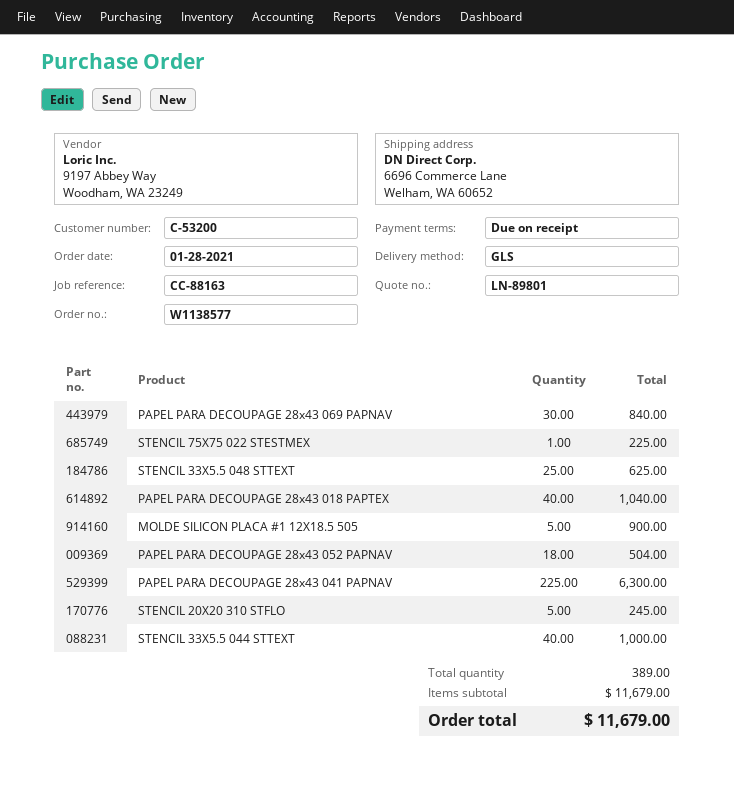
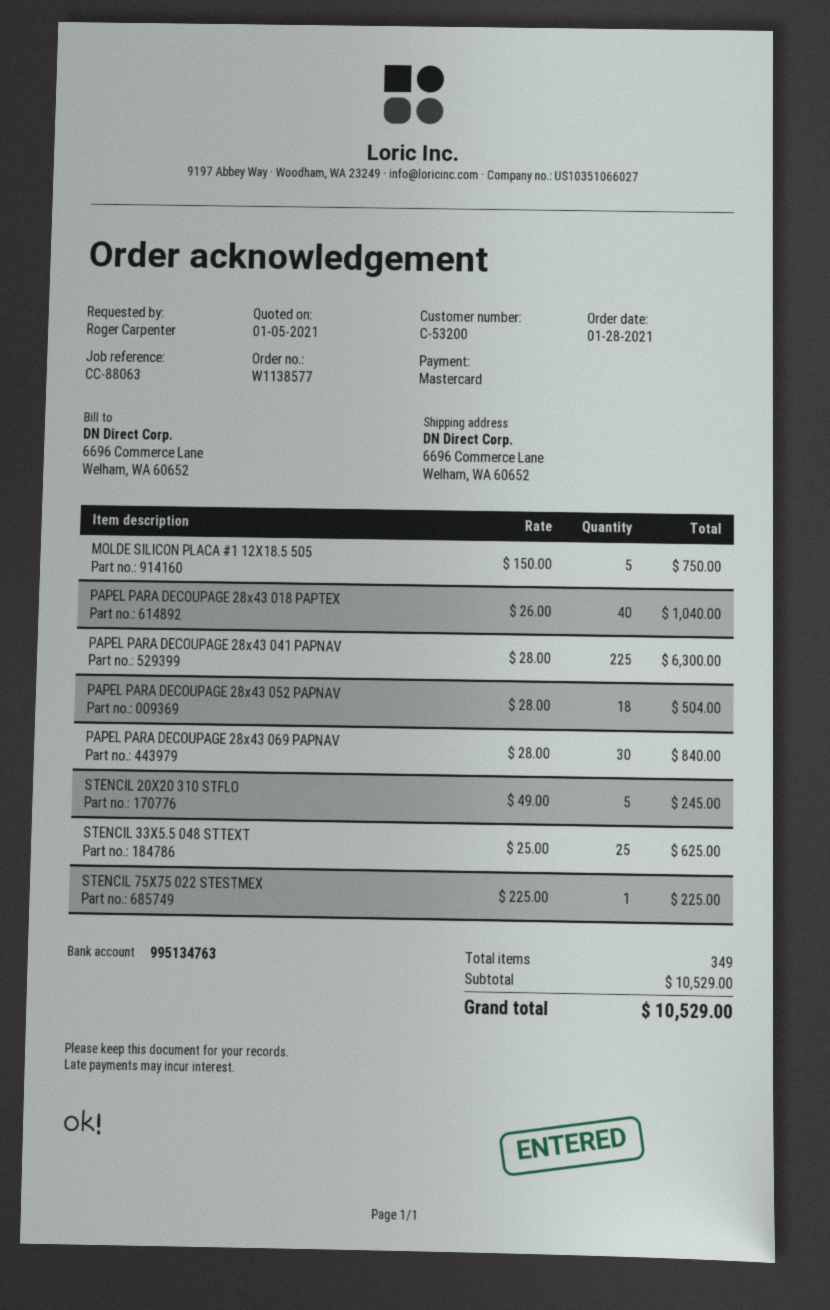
reference: CC-88163 -> CC-88063
MOLDE SILICON PLACA #1 12X18.5 505: 5 for 900.00 -> 5 for 750.00
STENCIL 33X5.5 044 STTEXT: 40 for 1000.00 -> none
total quantity: 389 -> 349
subtotal: 11679.00 -> 10529.00
total: 11679.00 -> 10529.00

